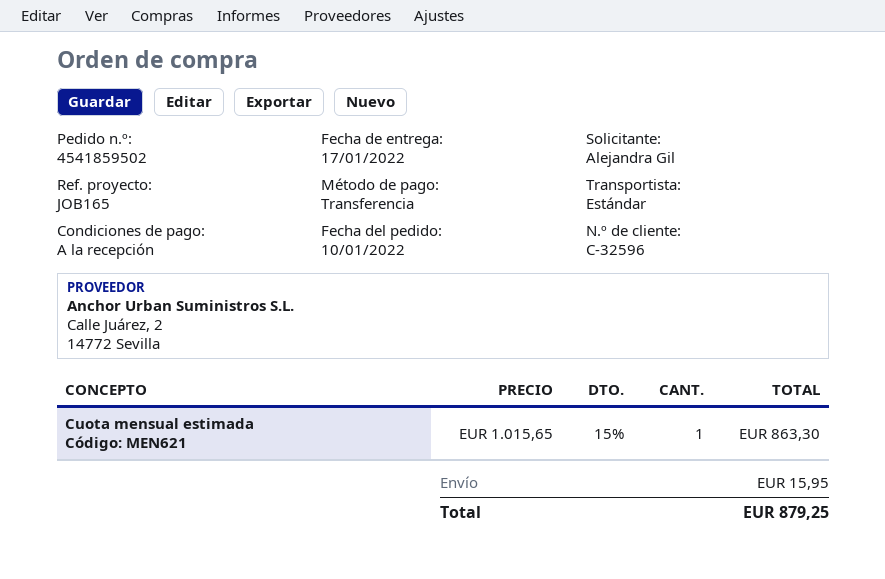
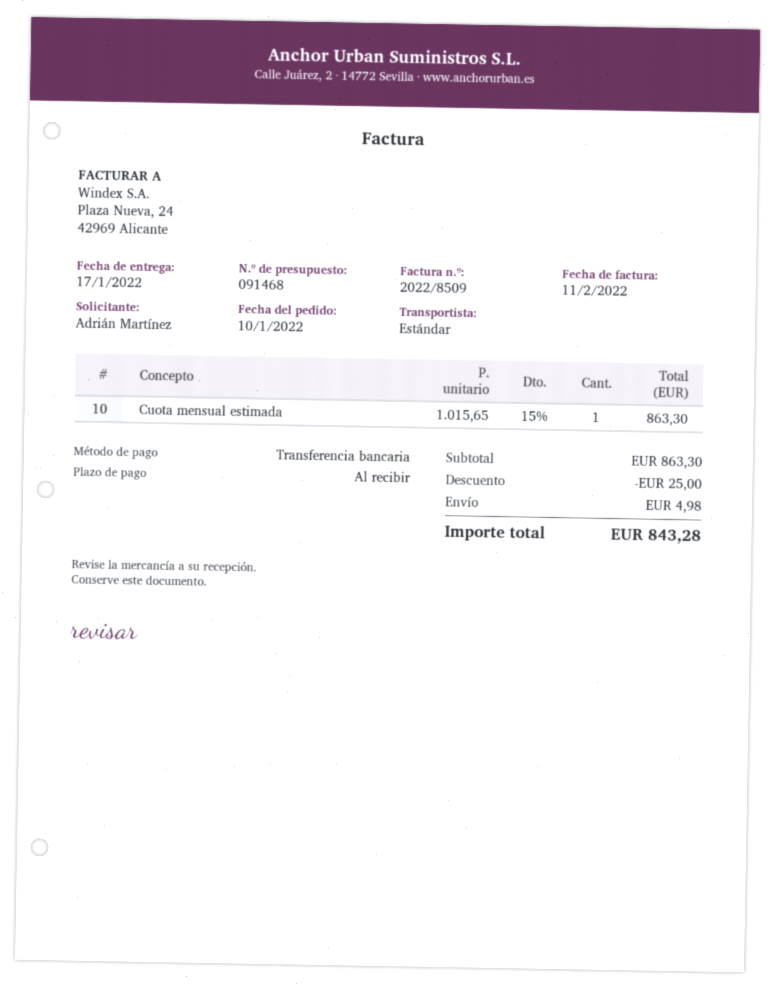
ordered by: Alejandra Gil -> Adrián Martínez
discount: none -> 25.00
shipping: 15.95 -> 4.98
total: 879.25 -> 843.28

